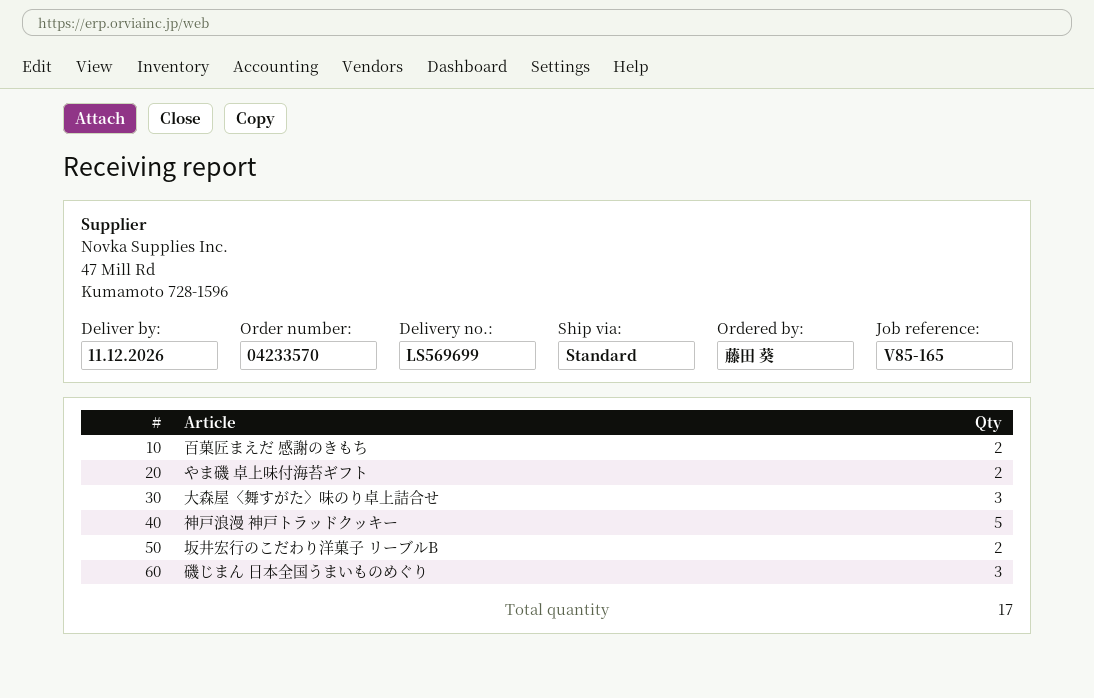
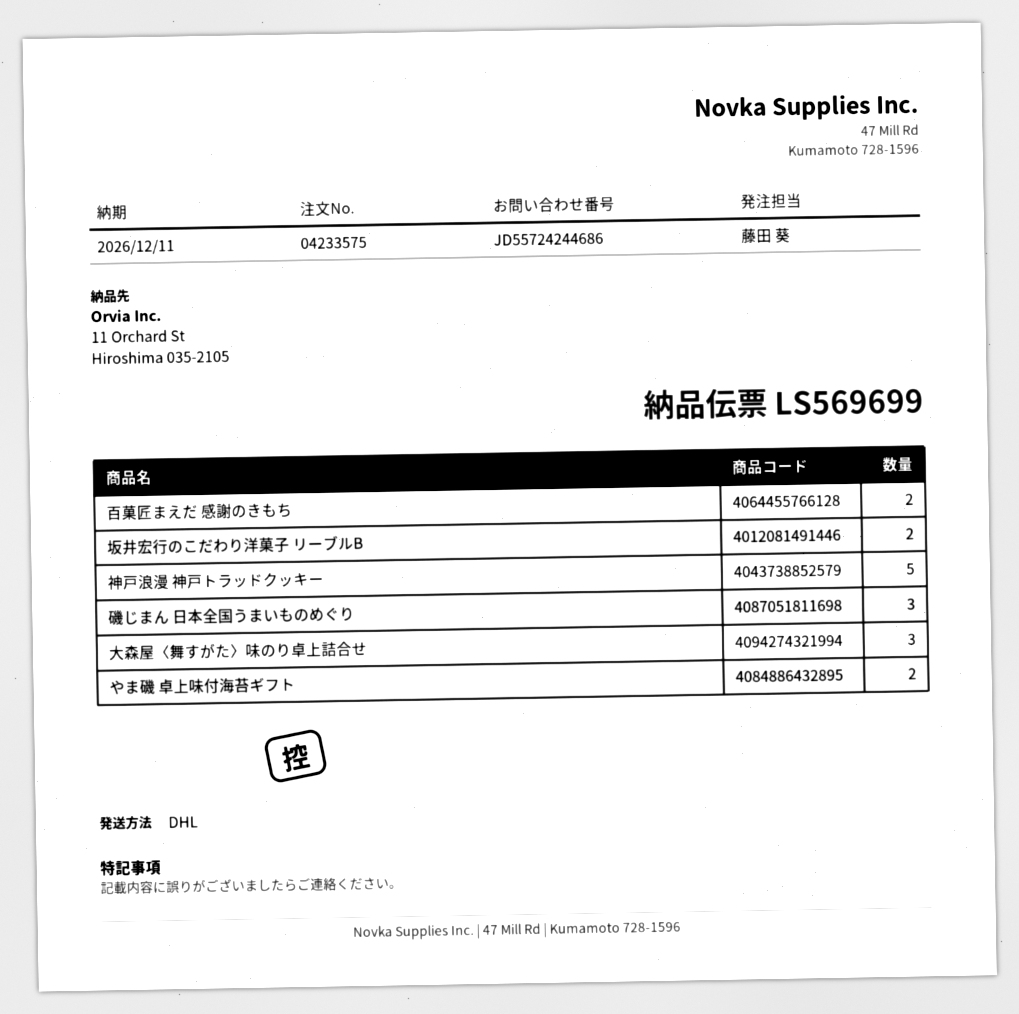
order number: 04233570 -> 04233575
shipping method: standard -> DHL

